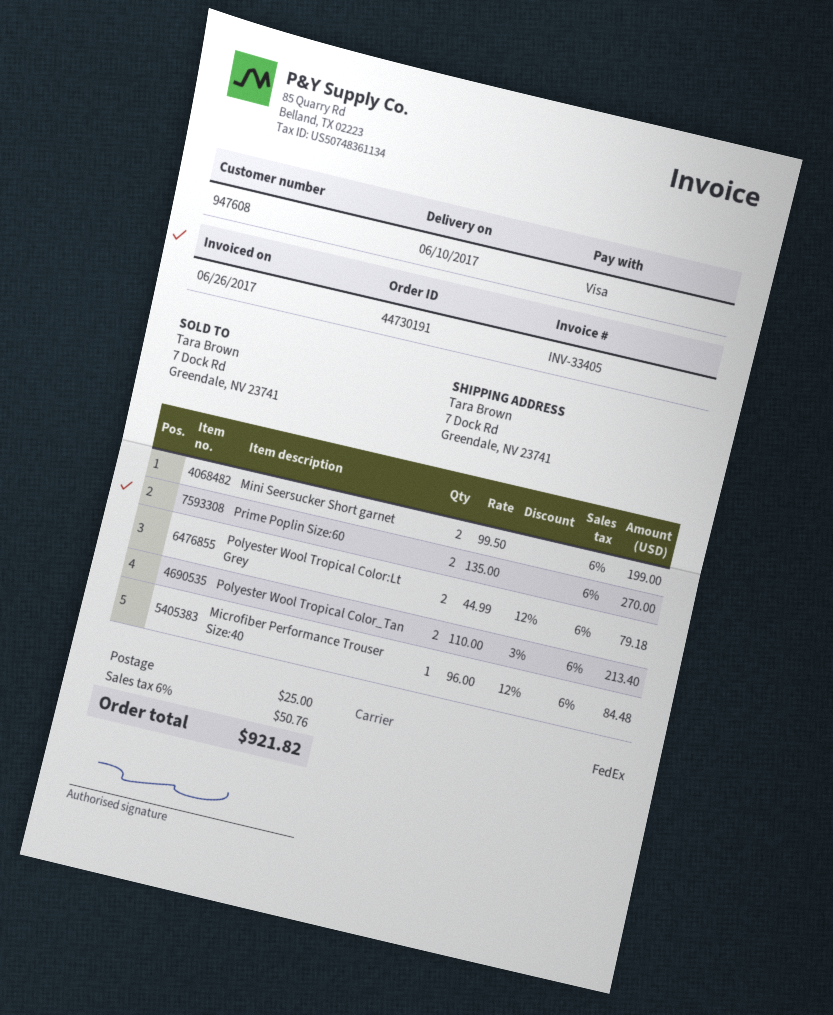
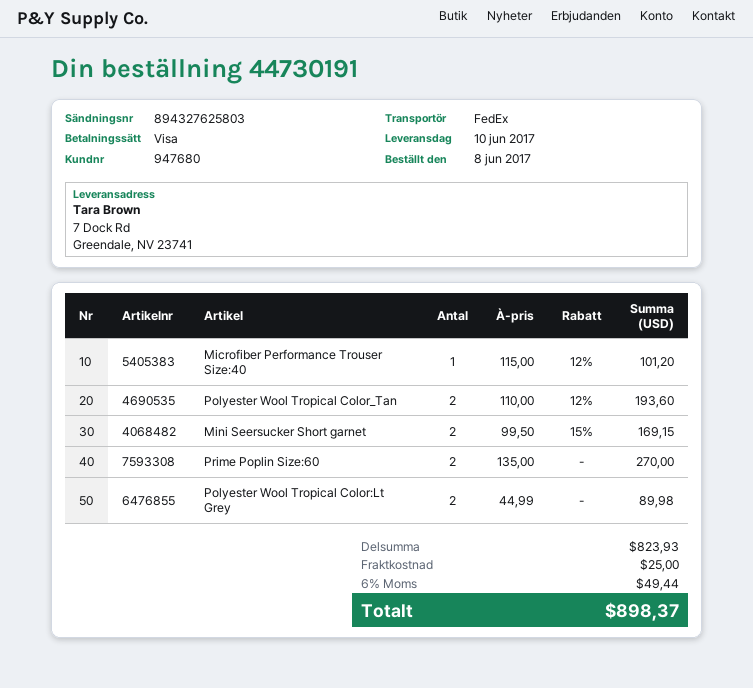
customer number: 947608 -> 947680
Mini Seersucker Short garnet: 2 x 99.50 = 199.00 -> 2 x 99.50 - 15% = 169.15
Polyester Wool Tropical Color:Lt Grey: 2 x 44.99 - 12% = 79.18 -> 2 x 44.99 = 89.98
Polyester Wool Tropical Color_Tan: 2 x 110.00 - 3% = 213.40 -> 2 x 110.00 - 12% = 193.60
Microfiber Performance Trouser Size:40: 1 x 96.00 - 12% = 84.48 -> 1 x 115.00 - 12% = 101.20
tax: 6% = 50.76 -> 6% = 49.44
total: 921.82 -> 898.37

